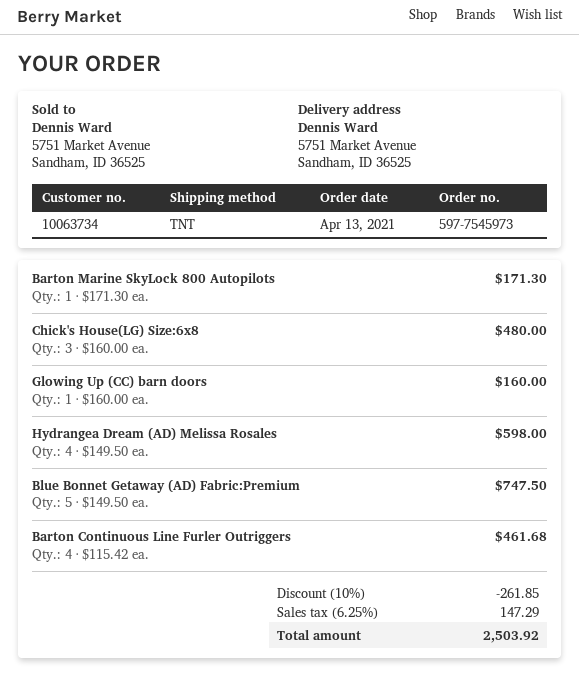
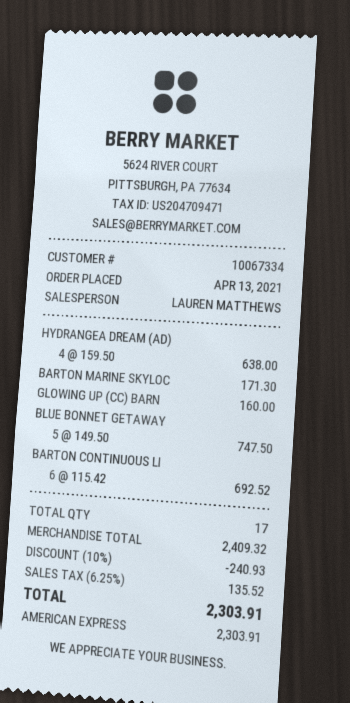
customer number: 10063734 -> 10067334
Chick's House(LG) Size:6x8: 3 x 160.00 = 480.00 -> none
Hydrangea Dream (AD) Melissa Rosales: 4 x 149.50 = 598.00 -> 4 x 159.50 = 638.00
Barton Continuous Line Furler Outriggers: 4 x 115.42 = 461.68 -> 6 x 115.42 = 692.52
discount: 10% = 261.85 -> 10% = 240.93
tax: 6.25% = 147.29 -> 6.25% = 135.52
total: 2503.92 -> 2303.91

